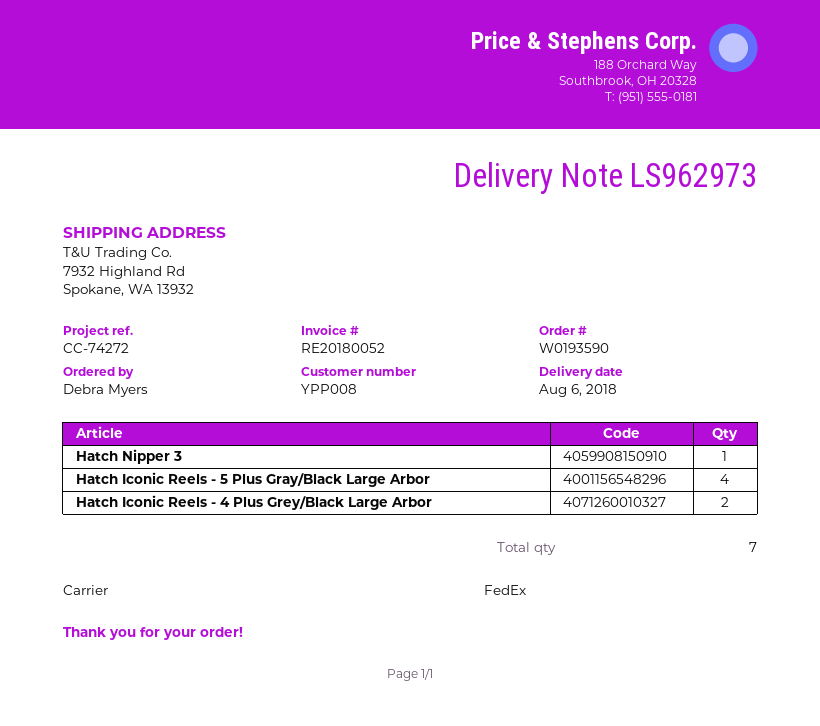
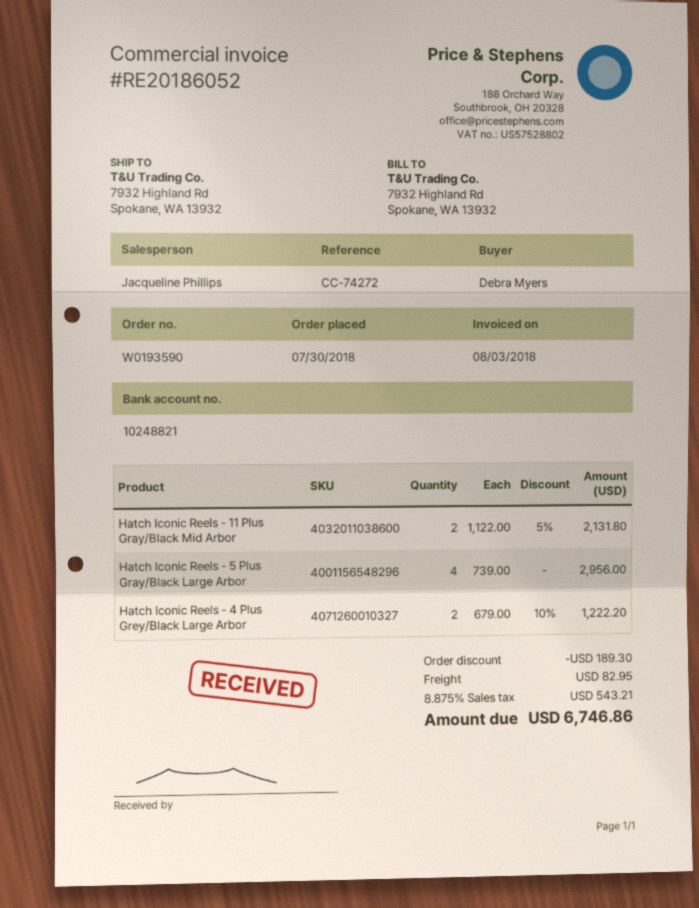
invoice number: RE20180052 -> RE20186052
Hatch Nipper 3: 1 -> none
Hatch Iconic Reels - 11 Plus Gray/Black Mid Arbor: none -> 2

